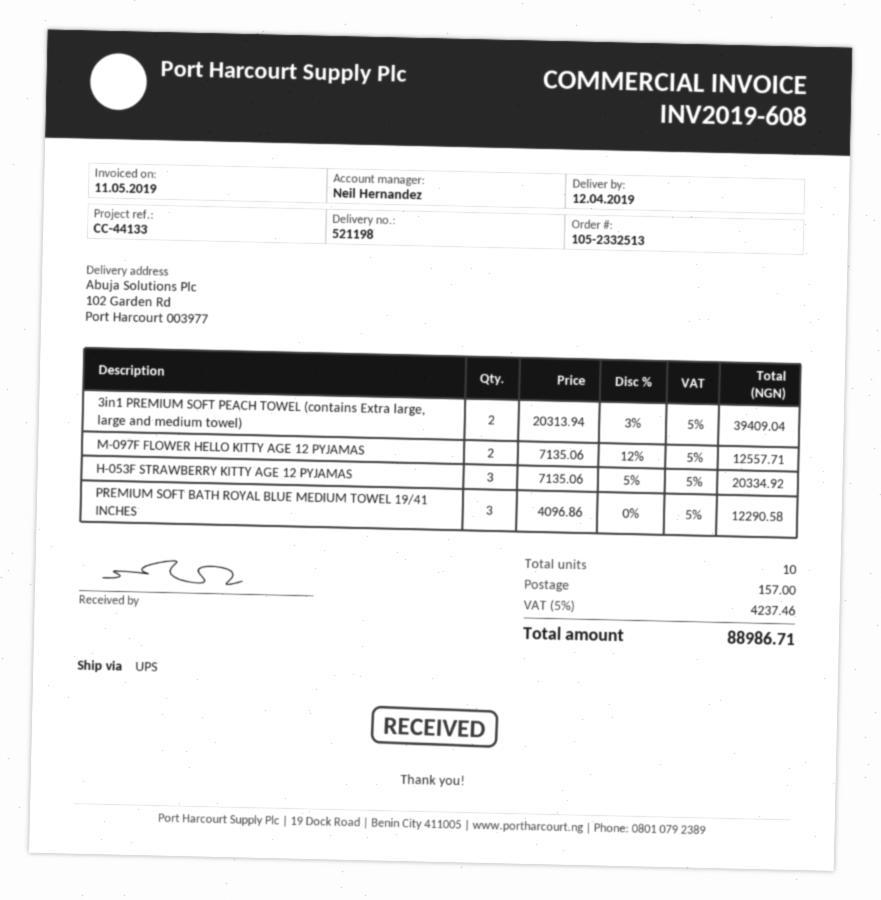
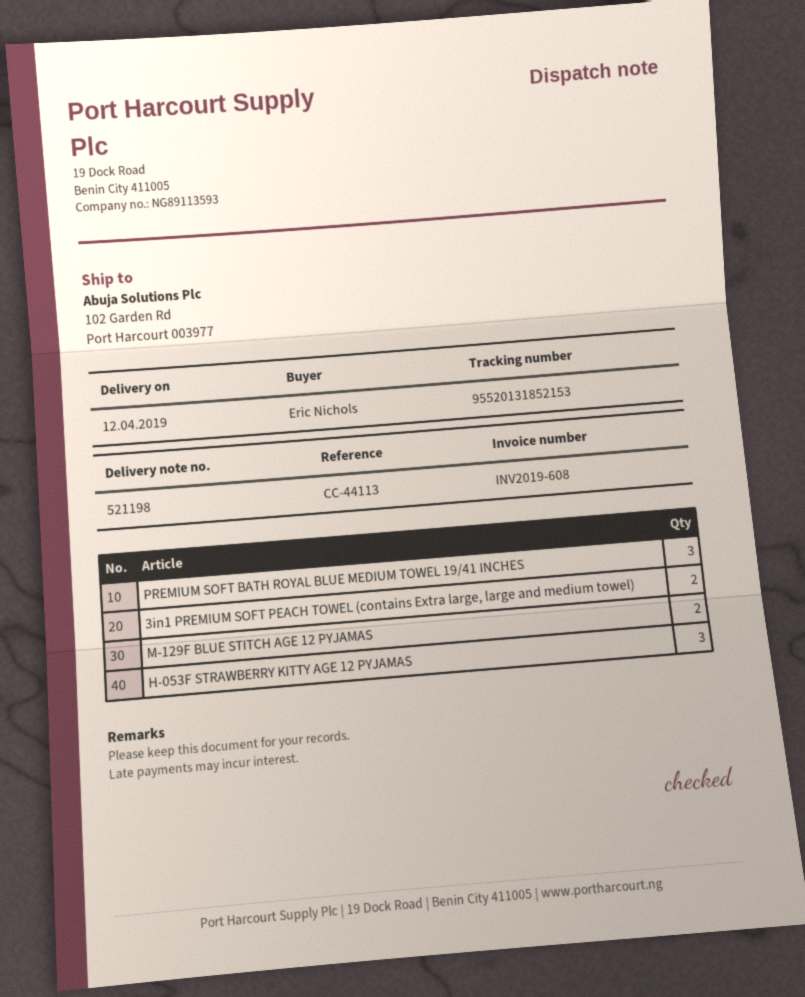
reference: CC-44133 -> CC-44113
M-097F FLOWER HELLO KITTY AGE 12 PYJAMAS: 2 -> none
M-129F BLUE STITCH AGE 12 PYJAMAS: none -> 2

